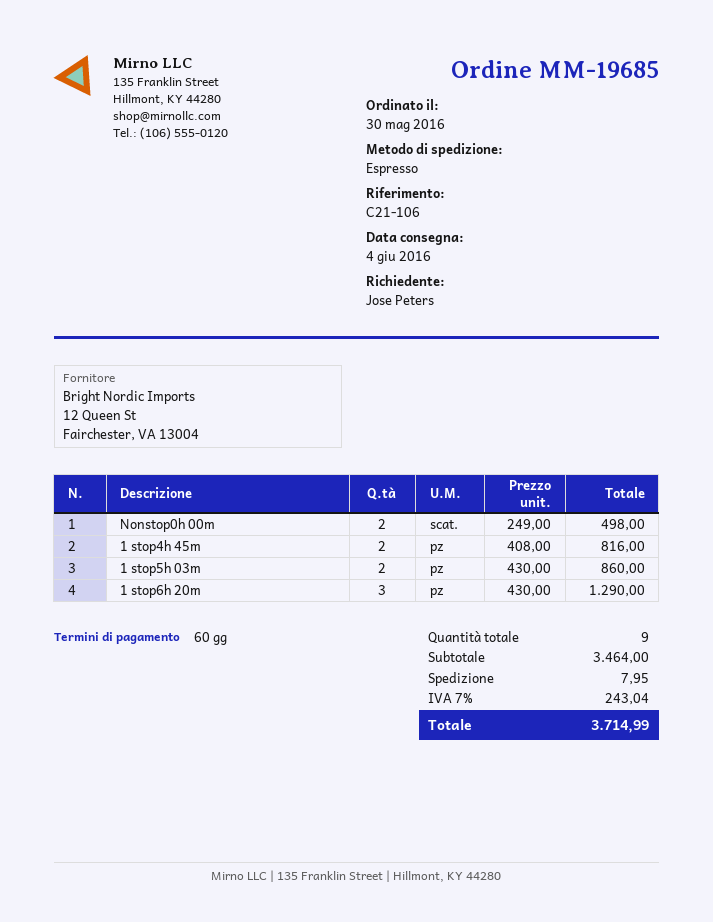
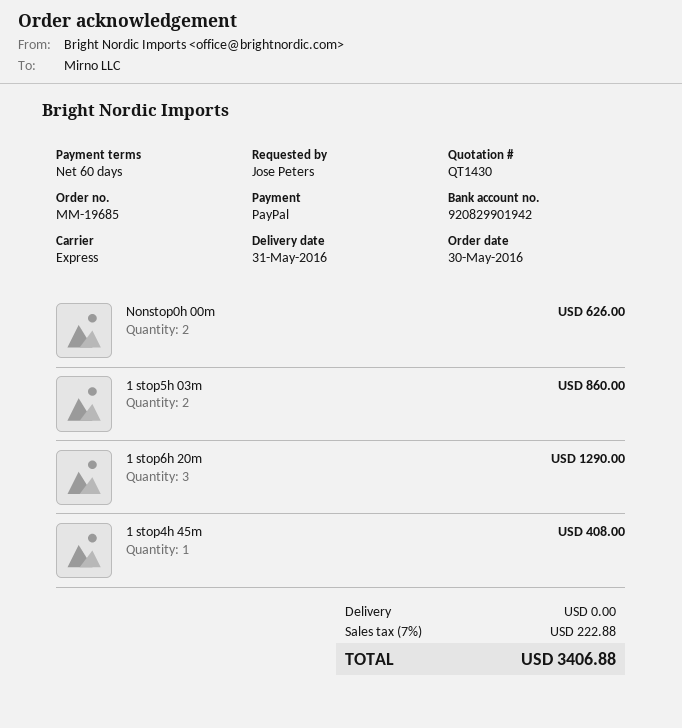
delivery date: 2016-06-04 -> 2016-05-31
Nonstop0h 00m: 2 for 498.00 -> 2 for 626.00
1 stop4h 45m: 2 for 816.00 -> 1 for 408.00
shipping: 7.95 -> 0.00
tax: 7% = 243.04 -> 7% = 222.88
total: 3714.99 -> 3406.88

